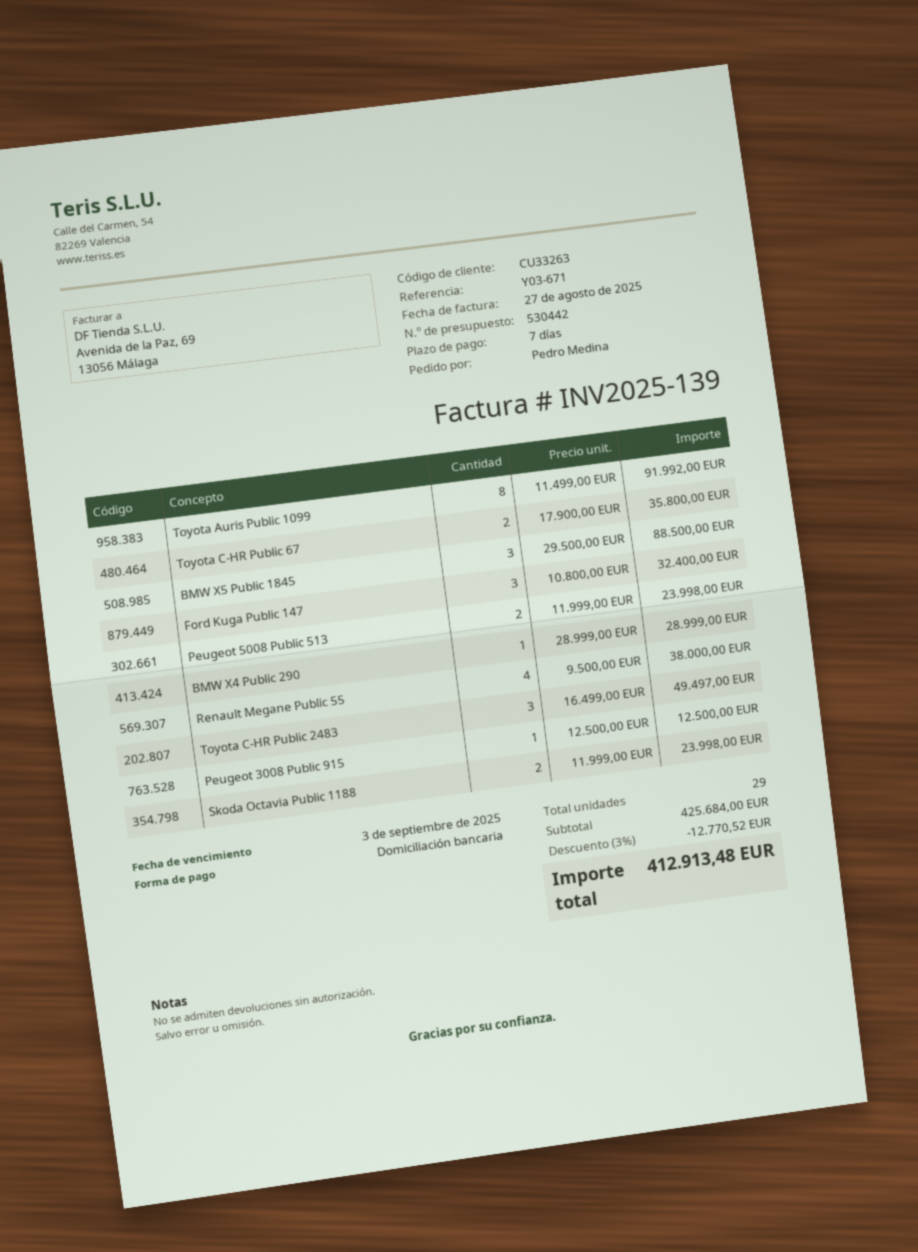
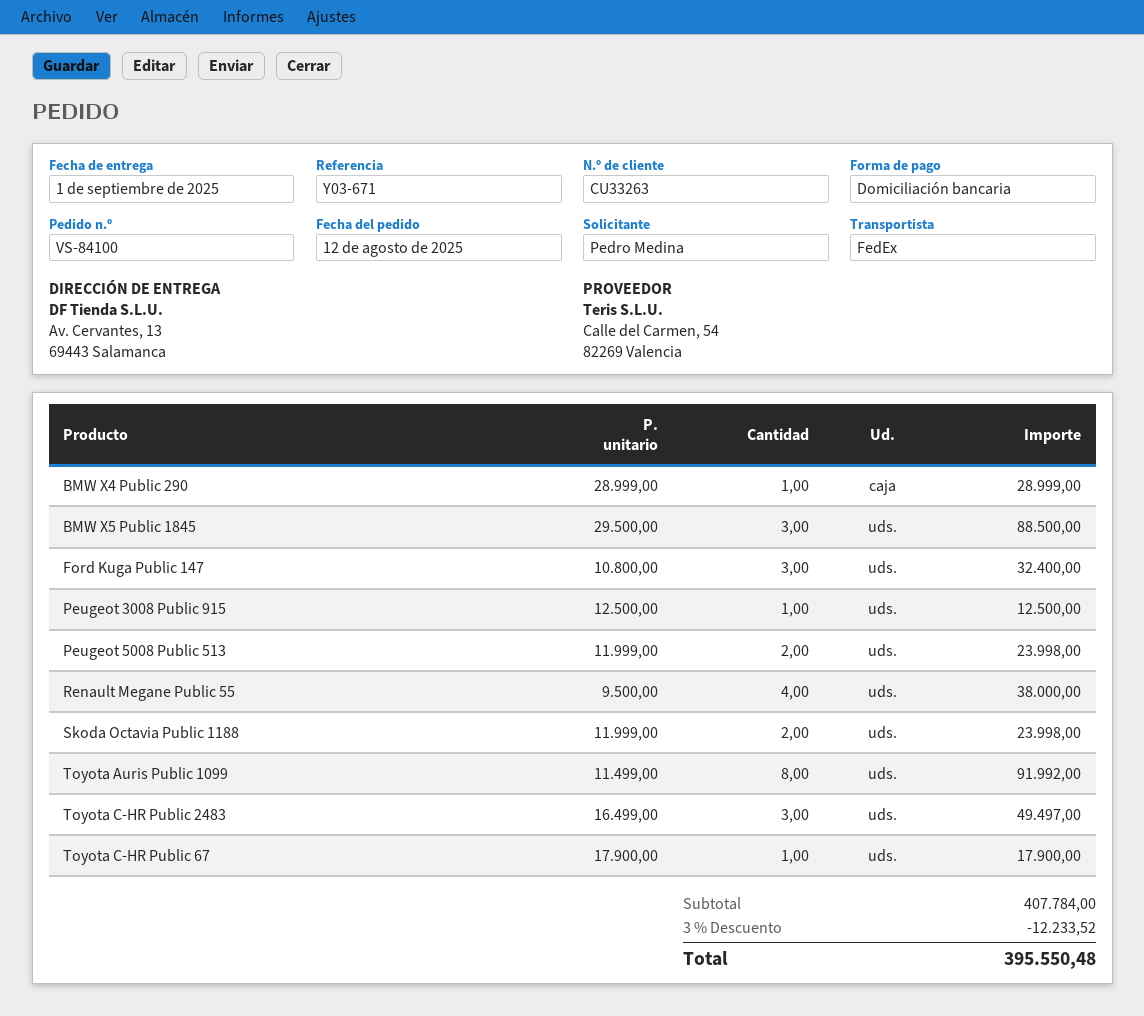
Toyota C-HR Public 67: 2 x 17900.00 = 35800.00 -> 1 x 17900.00 = 17900.00
subtotal: 425684.00 -> 407784.00
discount: 3% = 12770.52 -> 3% = 12233.52
total: 412913.48 -> 395550.48

